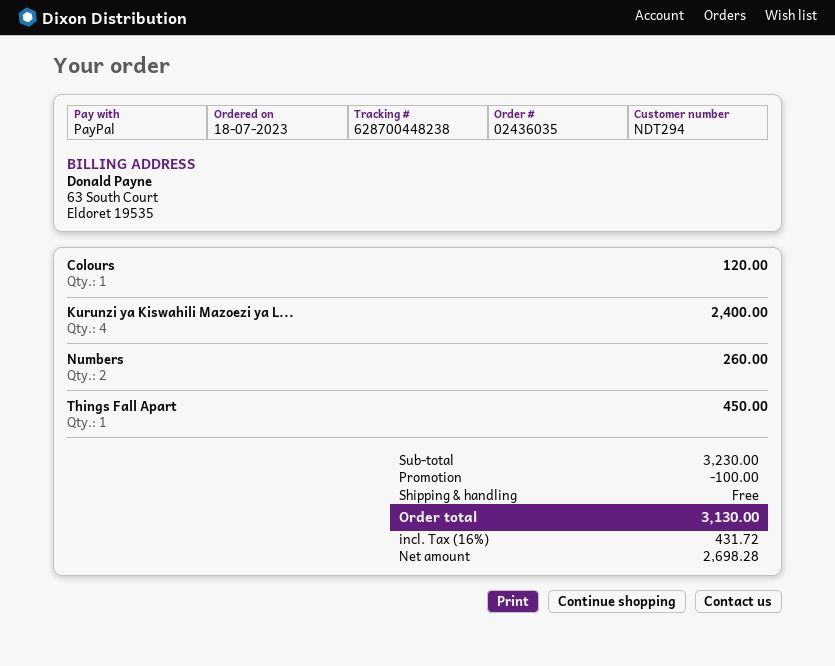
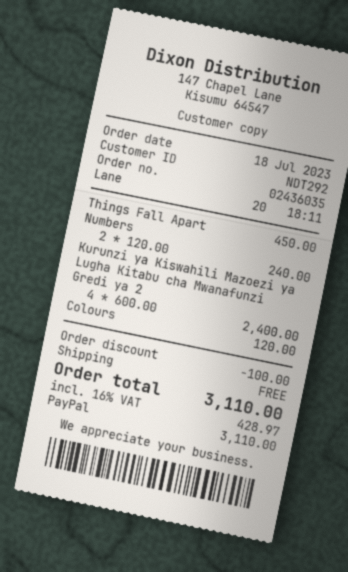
customer number: NDT294 -> NDT292
Numbers: 2 for 260.00 -> 2 for 240.00
tax: 16% = 431.72 -> 16% = 428.97
total: 3130.00 -> 3110.00

